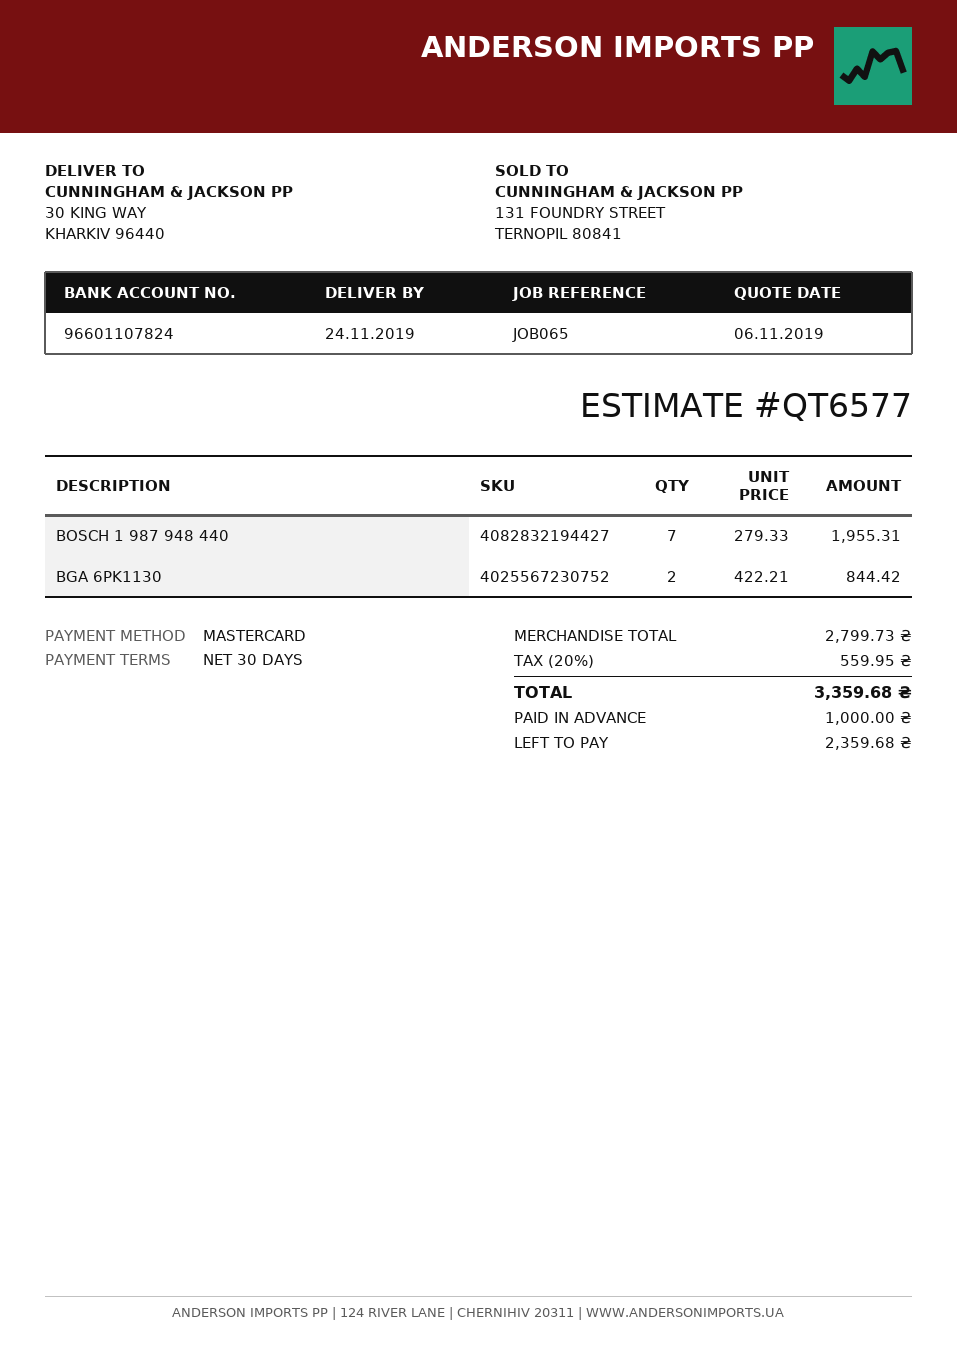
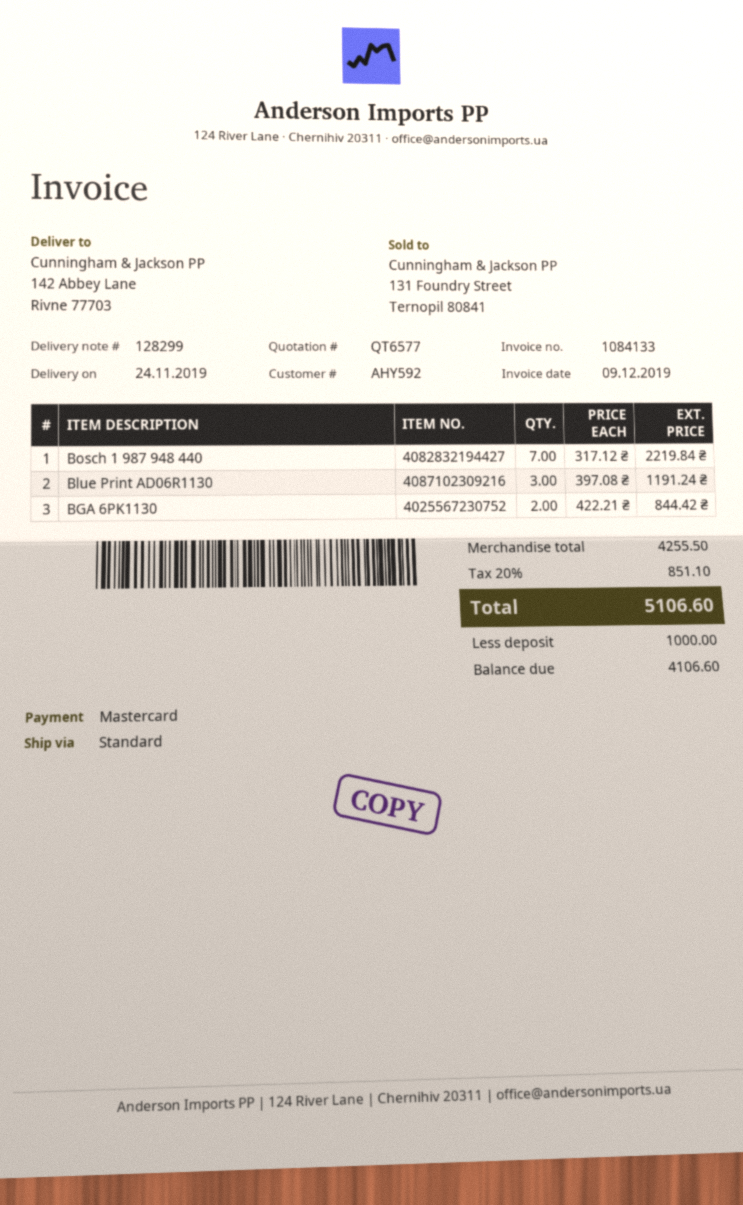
ship to: 30 KING WAY, KHARKIV 96440 -> 142 Abbey Lane, Rivne 77703
BOSCH 1 987 948 440: 7 x 279.33 = 1955.31 -> 7 x 317.12 = 2219.84
Blue Print AD06R1130: none -> 3 x 397.08 = 1191.24
subtotal: 2799.73 -> 4255.50
tax: 20% = 559.95 -> 20% = 851.10
total: 3359.68 -> 5106.60
balance: 2359.68 -> 4106.60

